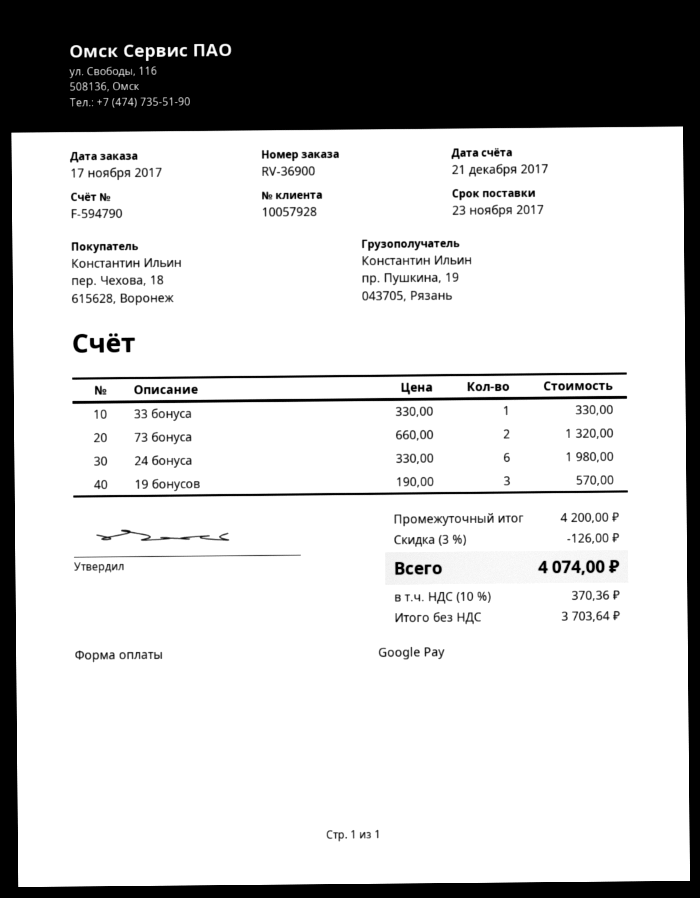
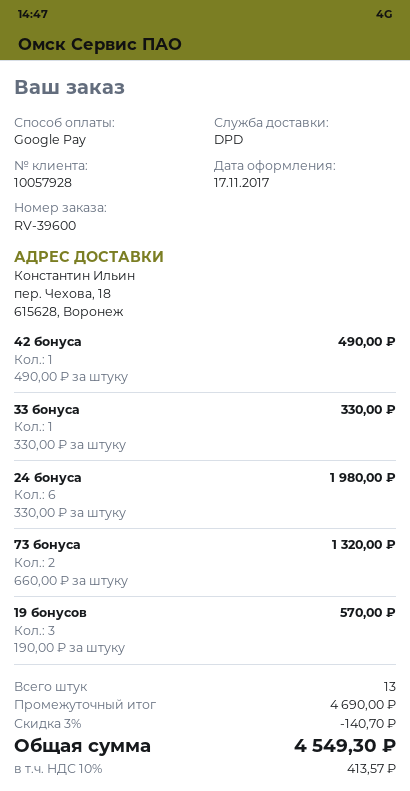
order number: RV-36900 -> RV-39600
ship to: пр. Пушкина, 19, 043705, Рязань -> пер. Чехова, 18, 615628, Воронеж
42 бонуса: none -> 1 x 490.00 = 490.00
subtotal: 4200.00 -> 4690.00
discount: 3% = 126.00 -> 3% = 140.70
tax: 10% = 370.36 -> 10% = 413.57
total: 4074.00 -> 4549.30

